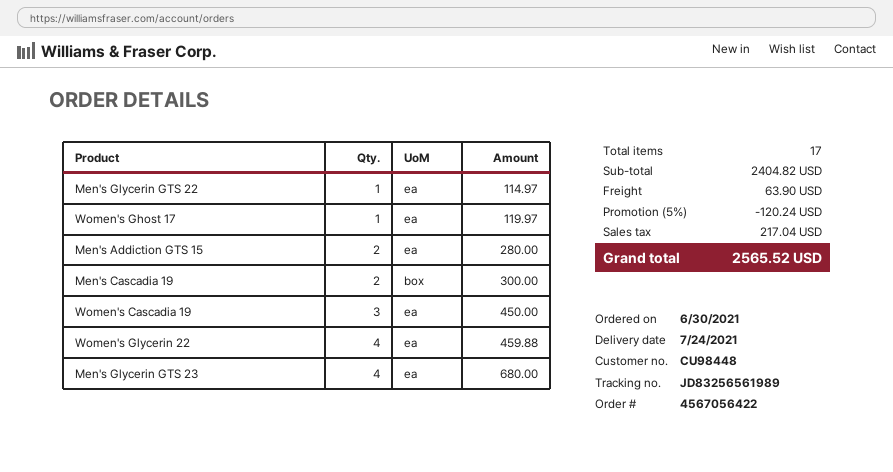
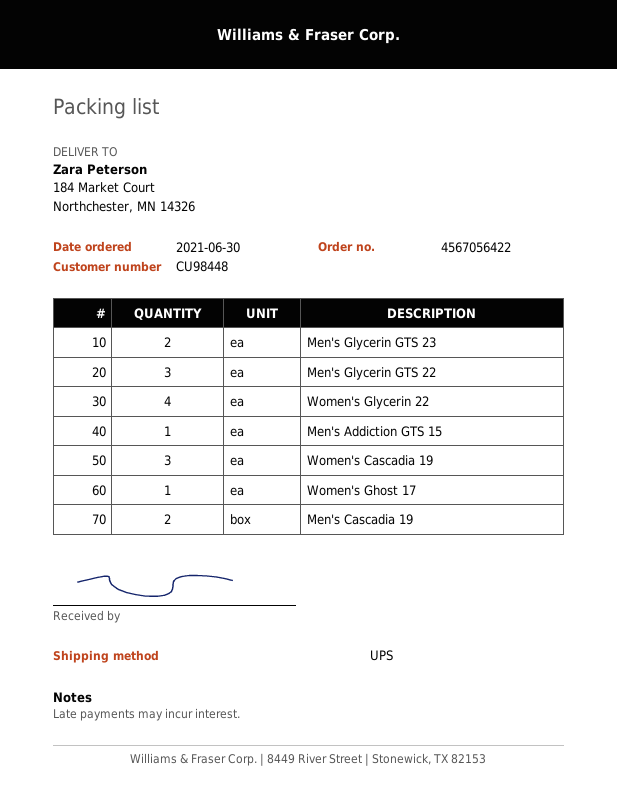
Men's Glycerin GTS 22: 1 -> 3
Men's Addiction GTS 15: 2 -> 1
Men's Glycerin GTS 23: 4 -> 2

